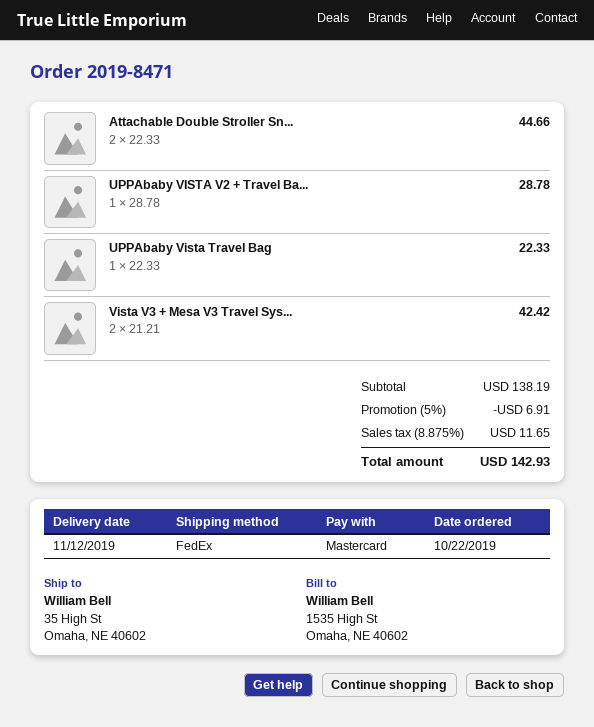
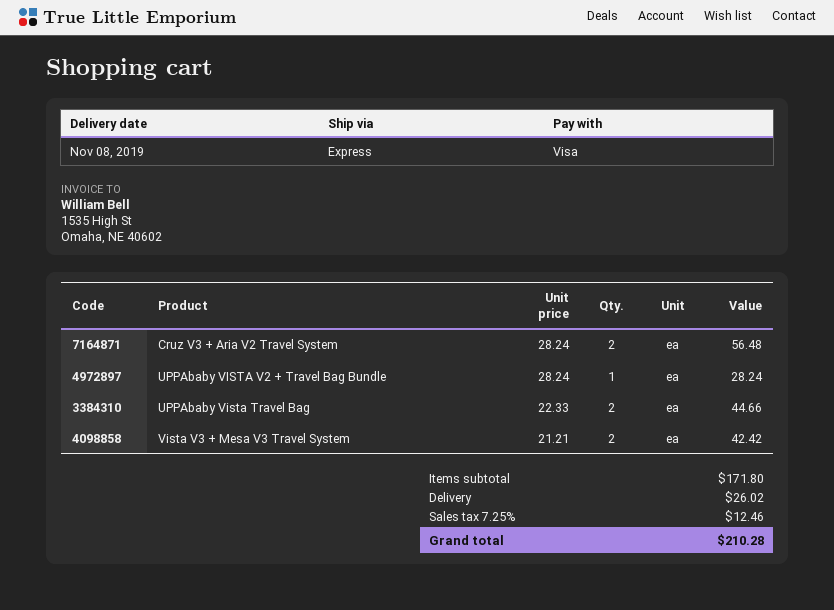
delivery date: 2019-11-12 -> 2019-11-08
payment method: Mastercard -> Visa
shipping method: FedEx -> express
Attachable Double Stroller Sn...: 2 x 22.33 = 44.66 -> none
UPPAbaby VISTA V2 + Travel Ba...: 1 x 28.78 = 28.78 -> 1 x 28.24 = 28.24
UPPAbaby Vista Travel Bag: 1 x 22.33 = 22.33 -> 2 x 22.33 = 44.66
Cruz V3 + Aria V2 Travel System: none -> 2 x 28.24 = 56.48
subtotal: 138.19 -> 171.80
discount: 5% = 6.91 -> none
shipping: none -> 26.02
tax: 8.875% = 11.65 -> 7.25% = 12.46
total: 142.93 -> 210.28

